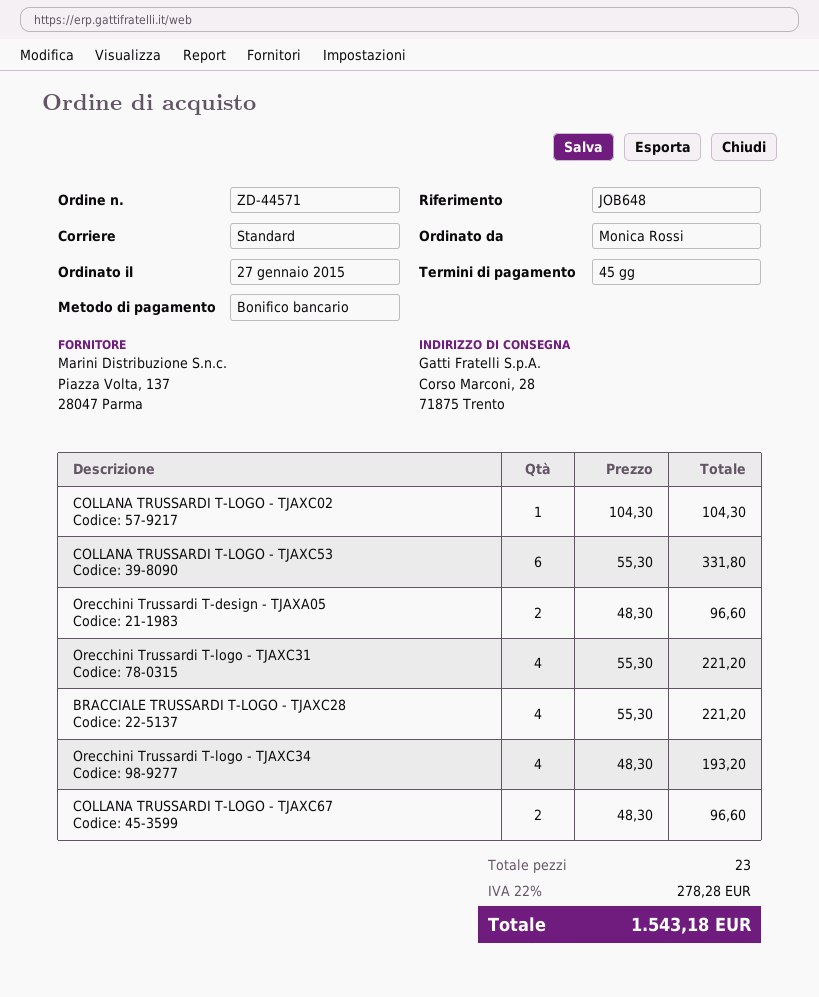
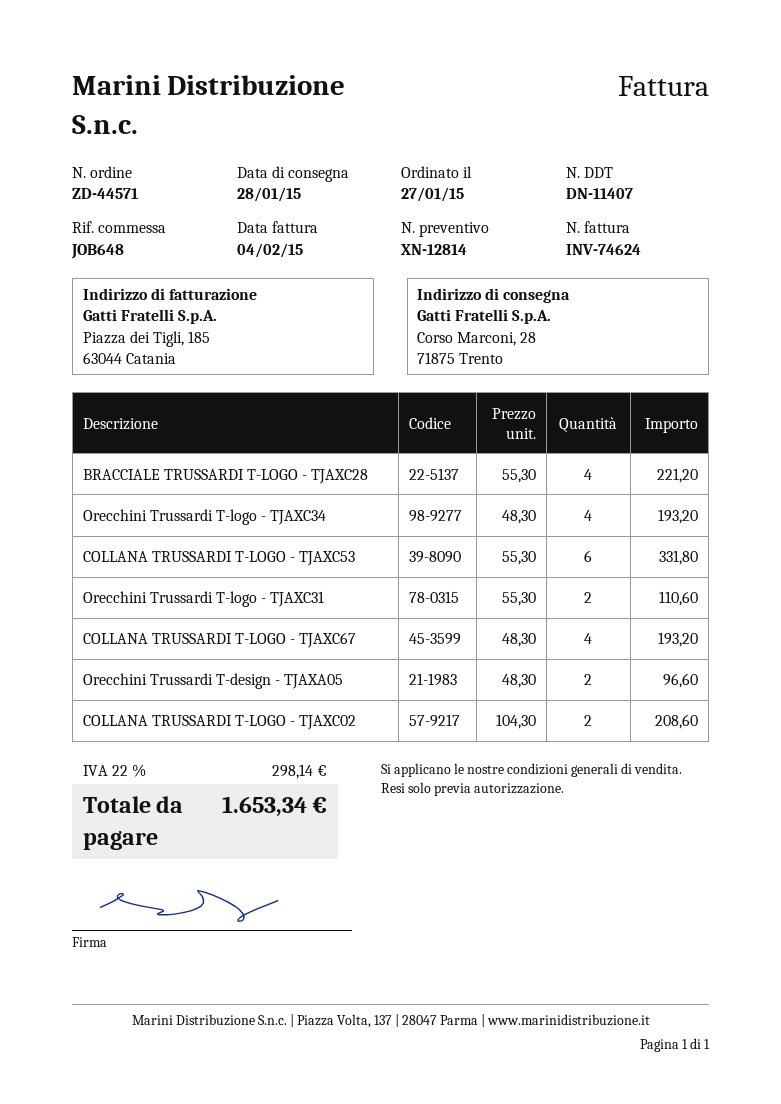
COLLANA TRUSSARDI T-LOGO - TJAXC02: 1 x 104.30 = 104.30 -> 2 x 104.30 = 208.60
Orecchini Trussardi T-logo - TJAXC31: 4 x 55.30 = 221.20 -> 2 x 55.30 = 110.60
COLLANA TRUSSARDI T-LOGO - TJAXC67: 2 x 48.30 = 96.60 -> 4 x 48.30 = 193.20
tax: 22% = 278.28 -> 22% = 298.14
total: 1543.18 -> 1653.34

